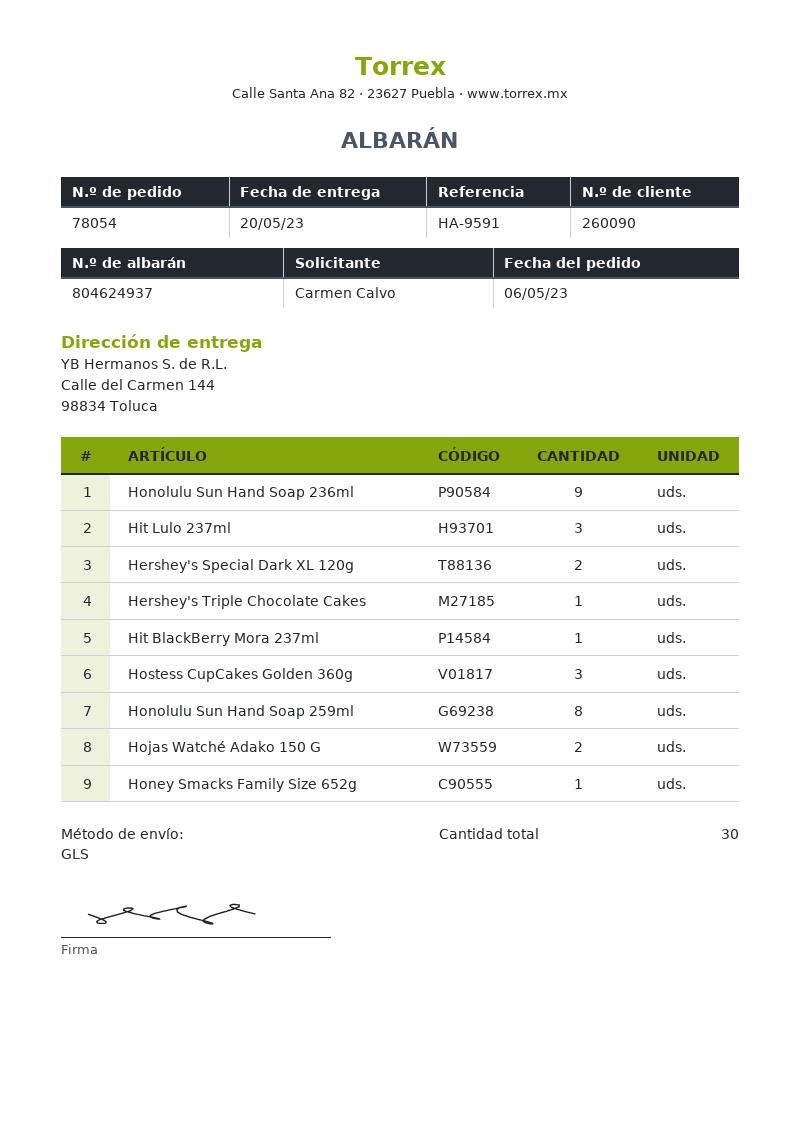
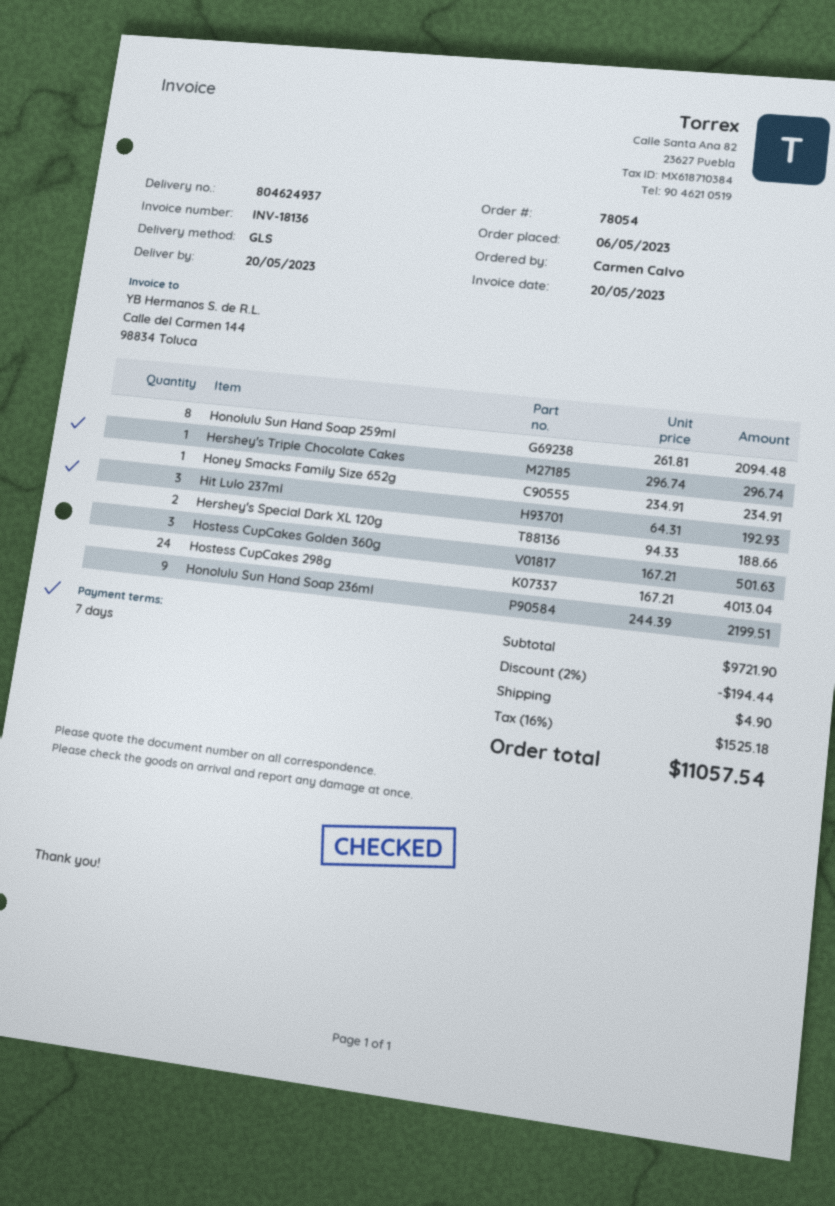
Hit BlackBerry Mora 237ml: 1 -> none
Hojas Watché Adako 150 G: 2 -> none
Hostess CupCakes 298g: none -> 24

